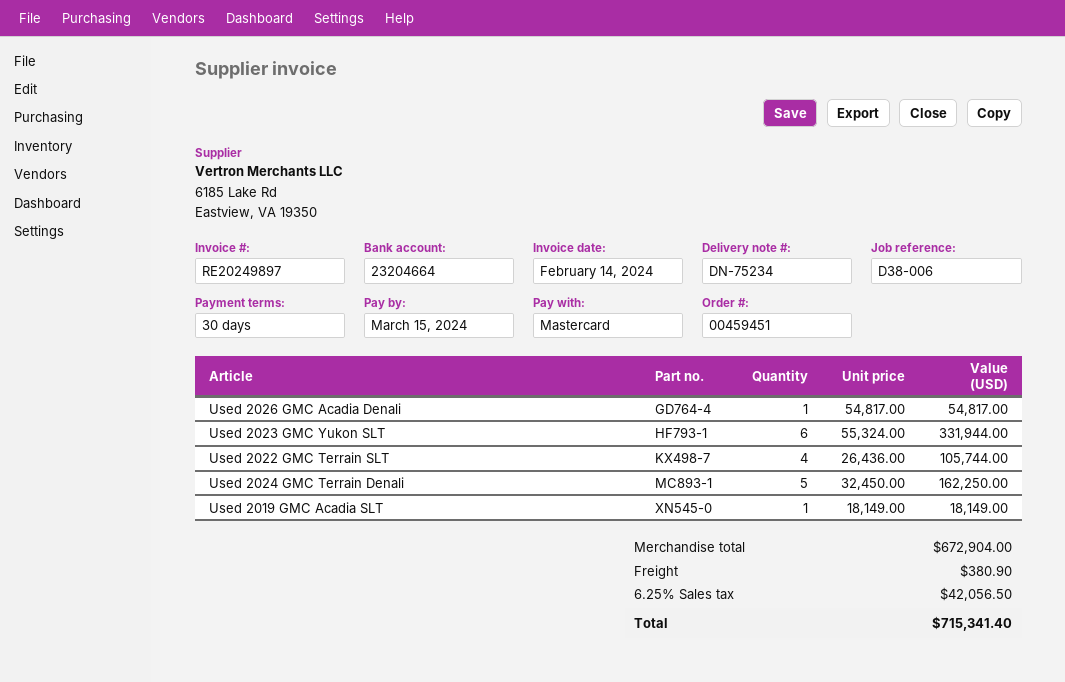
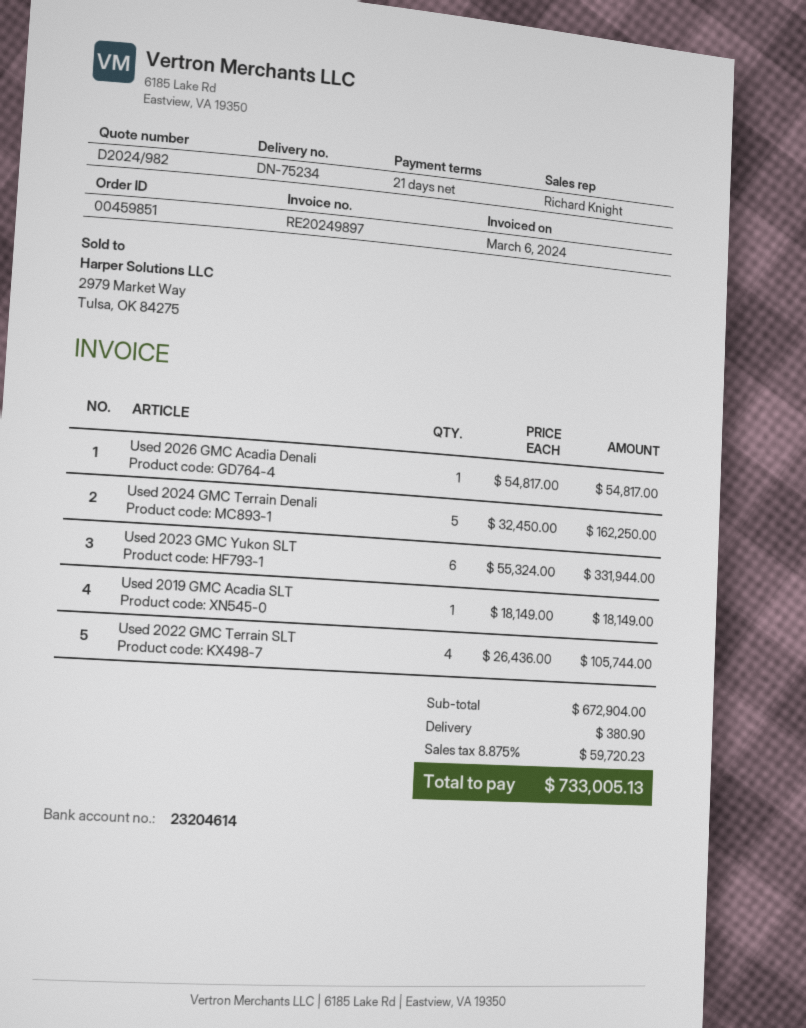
order number: 00459451 -> 00459851
invoice date: 2024-02-14 -> 2024-03-06
payment terms: 30 days -> 21 days
bank account: 23204664 -> 23204614
tax: 6.25% = 42056.50 -> 8.875% = 59720.23
total: 715341.40 -> 733005.13

